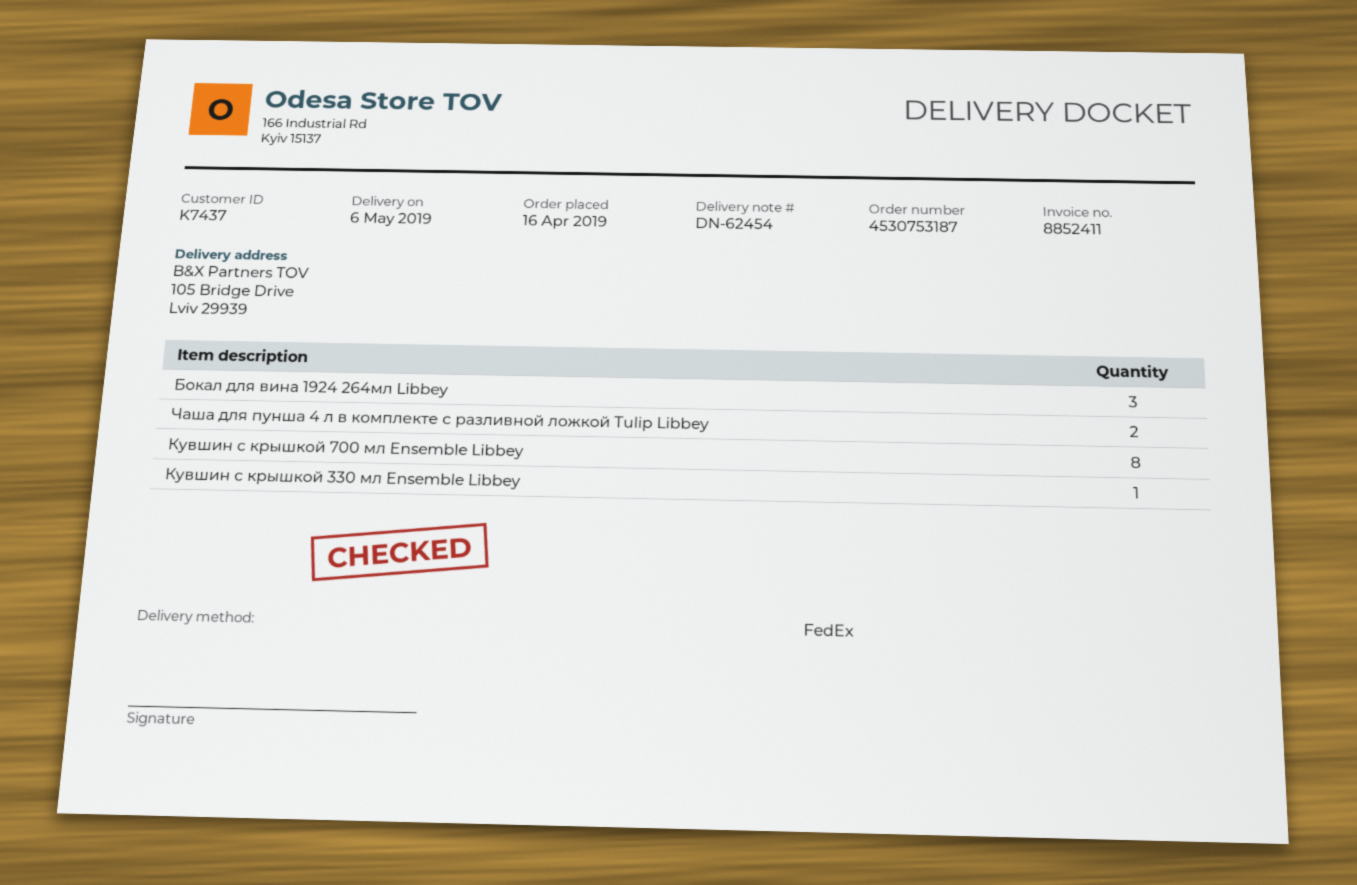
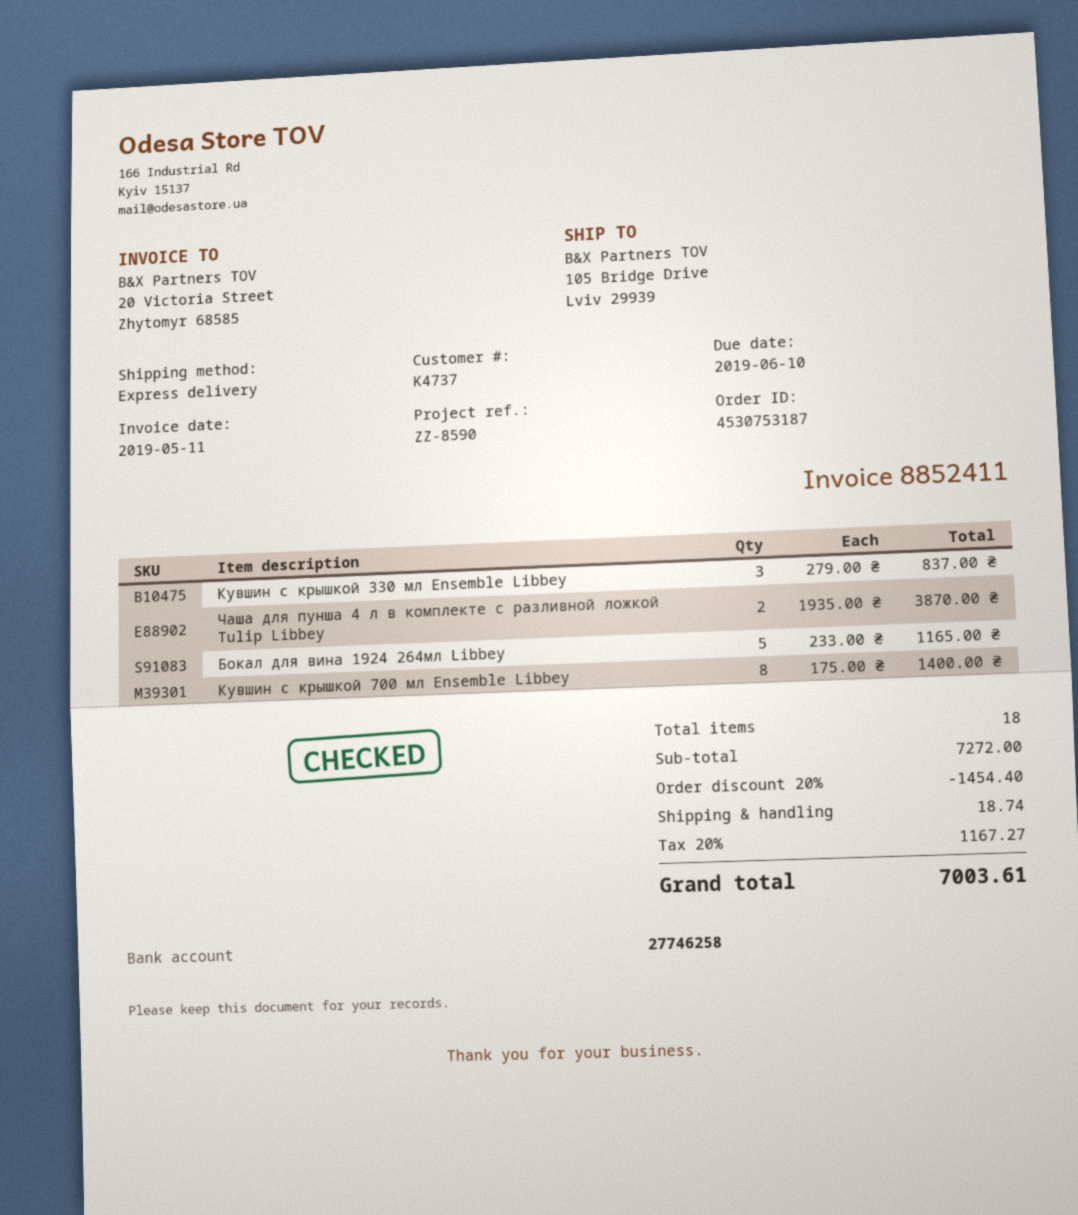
customer number: K7437 -> K4737
shipping method: FedEx -> express
Бокал для вина 1924 264мл Libbey: 3 -> 5
Кувшин с крышкой 330 мл Ensemble Libbey: 1 -> 3

